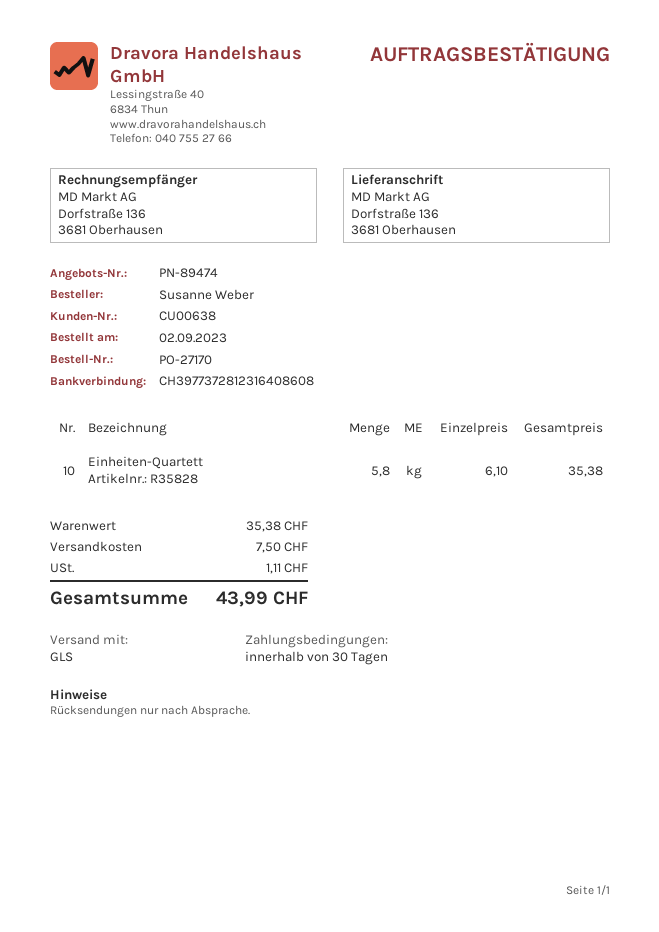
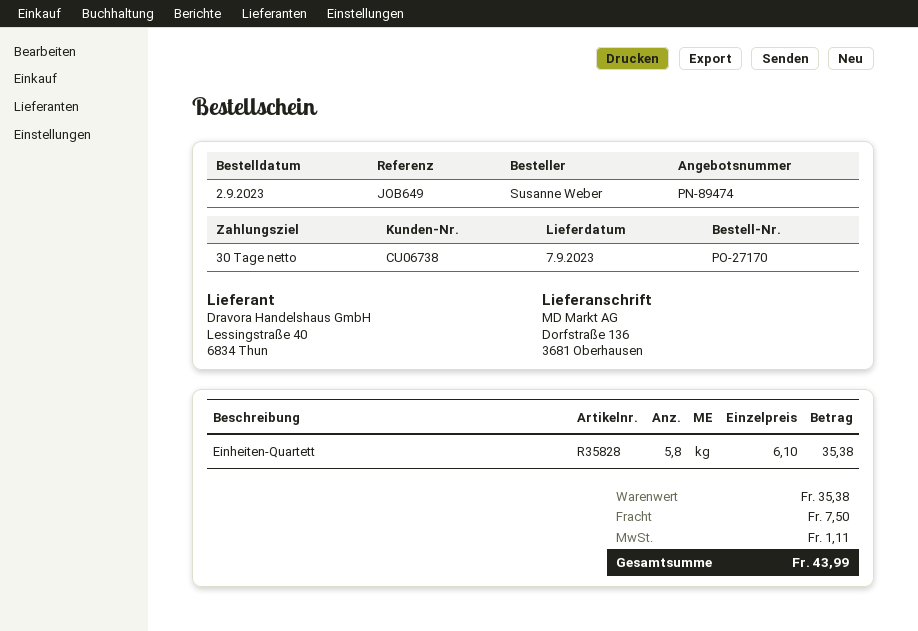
customer number: CU00638 -> CU06738

